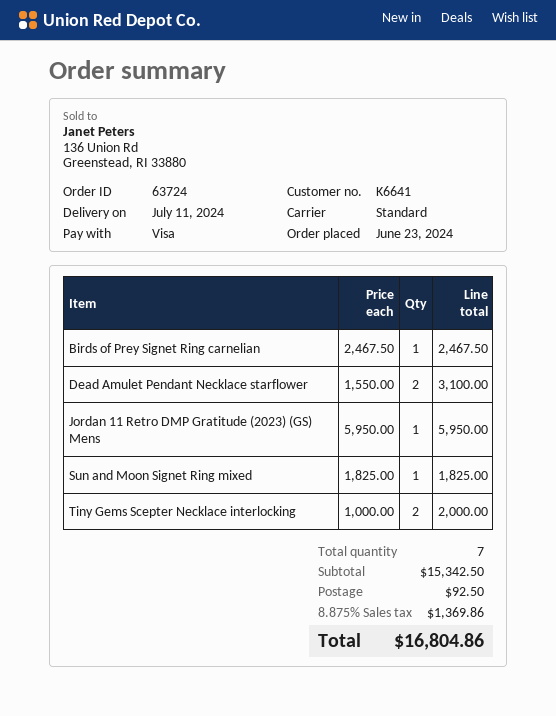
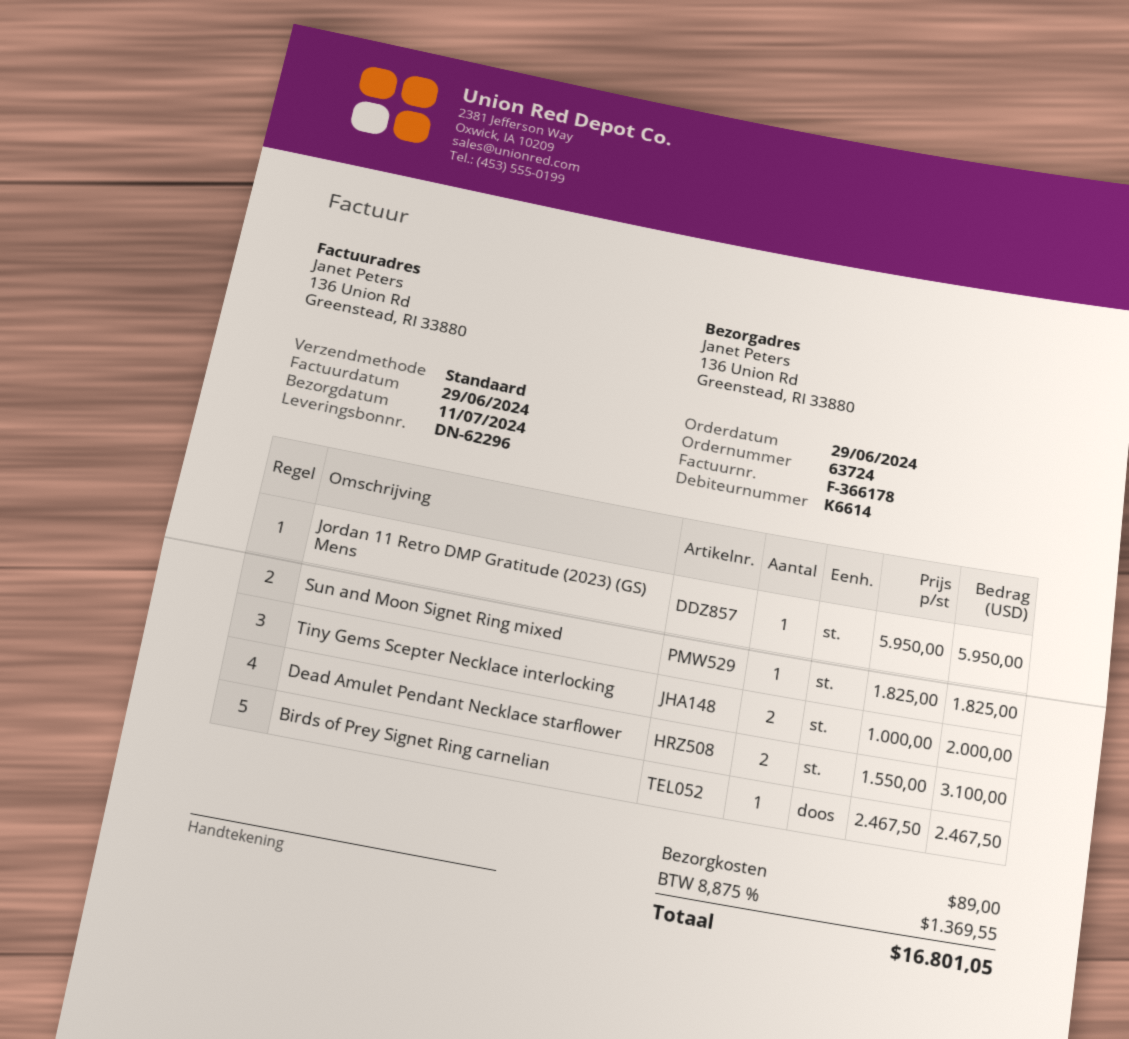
order date: 2024-06-23 -> 2024-06-29
customer number: K6641 -> K6614
shipping: 92.50 -> 89.00
tax: 8.875% = 1369.86 -> 8.875% = 1369.55
total: 16804.86 -> 16801.05

